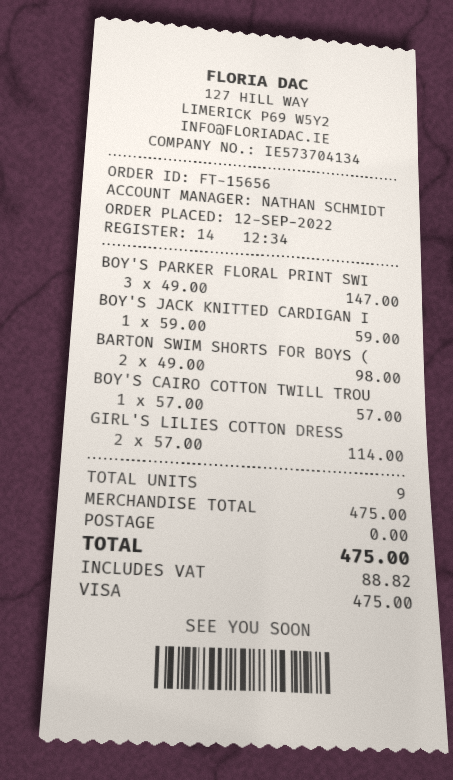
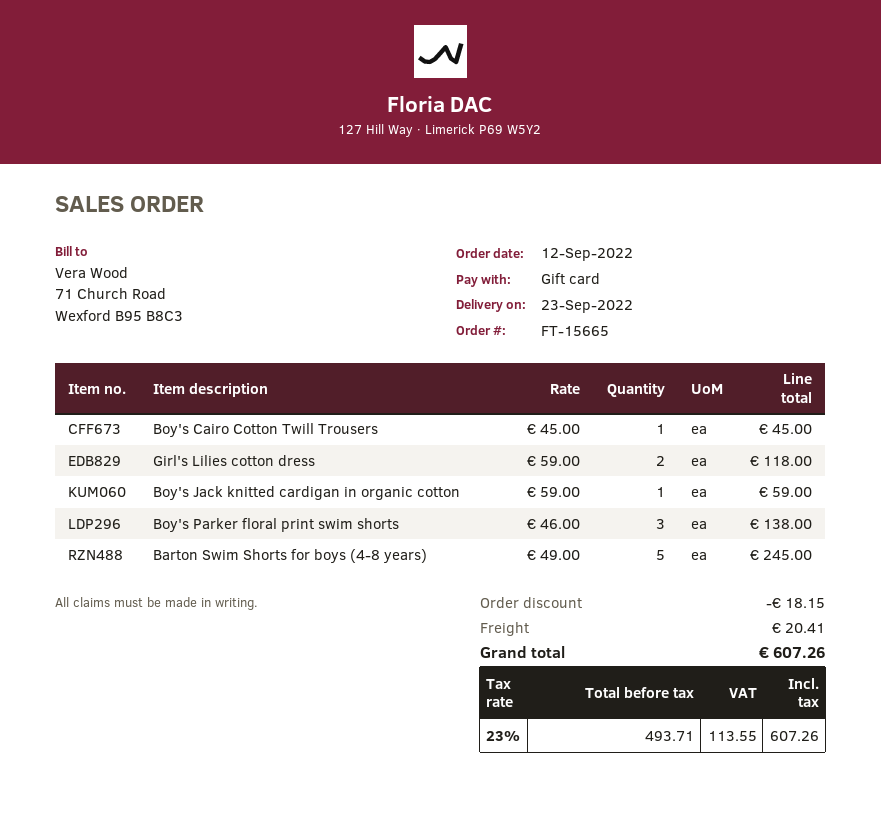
order number: FT-15656 -> FT-15665
payment method: Visa -> gift card
BOY'S PARKER FLORAL PRINT SWI: 3 x 49.00 = 147.00 -> 3 x 46.00 = 138.00
BARTON SWIM SHORTS FOR BOYS (: 2 x 49.00 = 98.00 -> 5 x 49.00 = 245.00
BOY'S CAIRO COTTON TWILL TROU: 1 x 57.00 = 57.00 -> 1 x 45.00 = 45.00
GIRL'S LILIES COTTON DRESS: 2 x 57.00 = 114.00 -> 2 x 59.00 = 118.00
discount: none -> 18.15
shipping: 0.00 -> 20.41
tax: 88.82 -> 113.55
total: 475.00 -> 607.26

